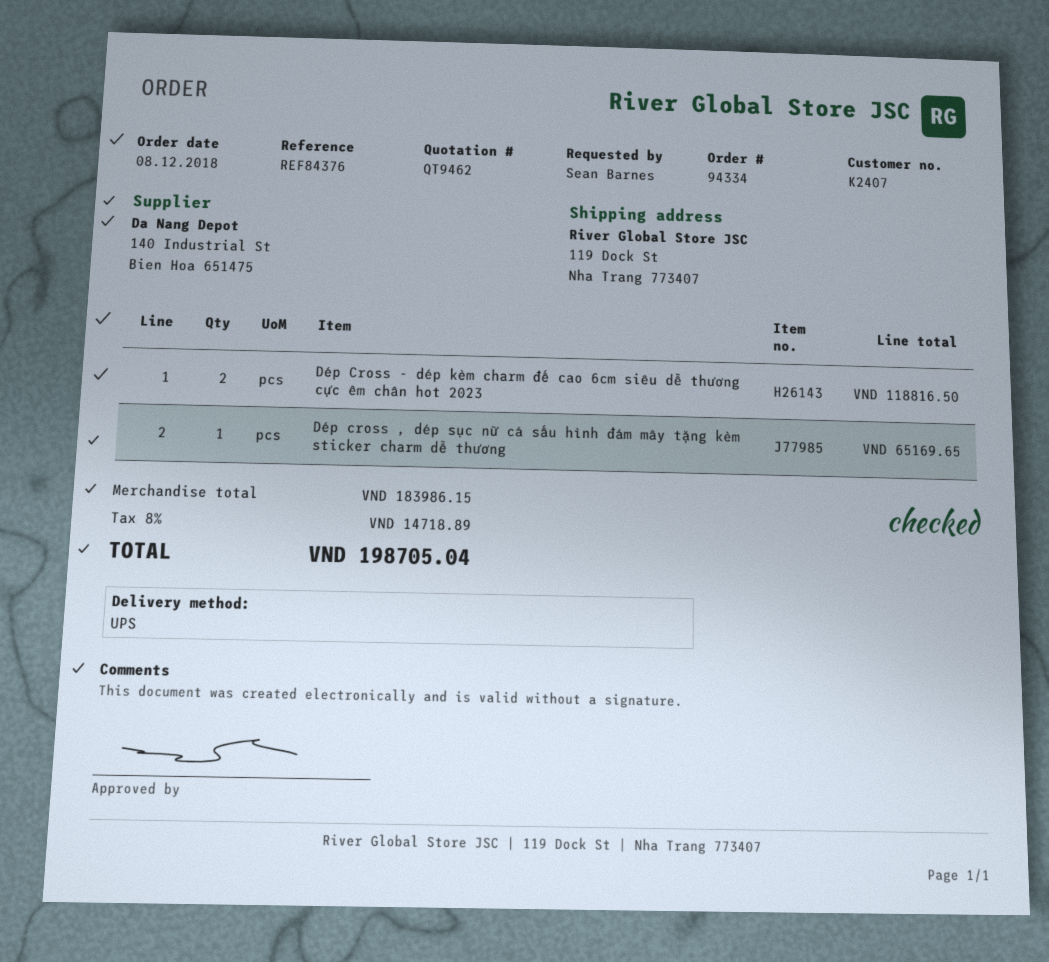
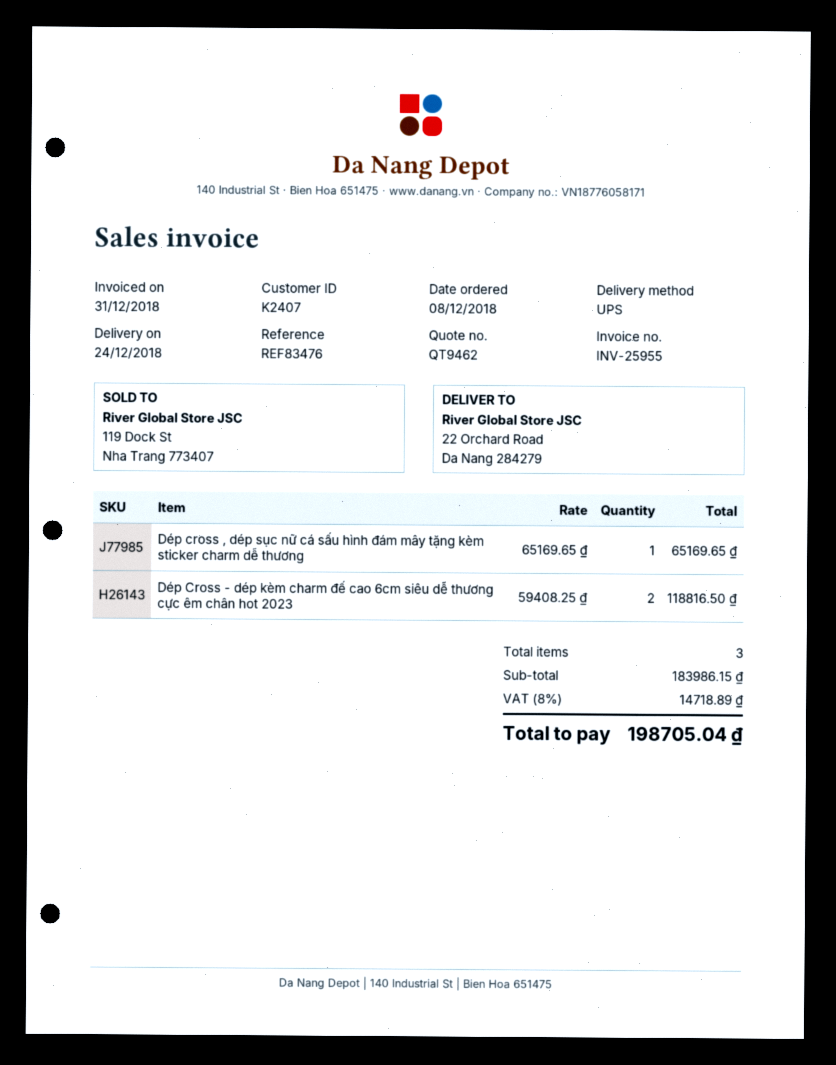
reference: REF84376 -> REF83476
ship to: 119 Dock St, Nha Trang 773407 -> 22 Orchard Road, Da Nang 284279

